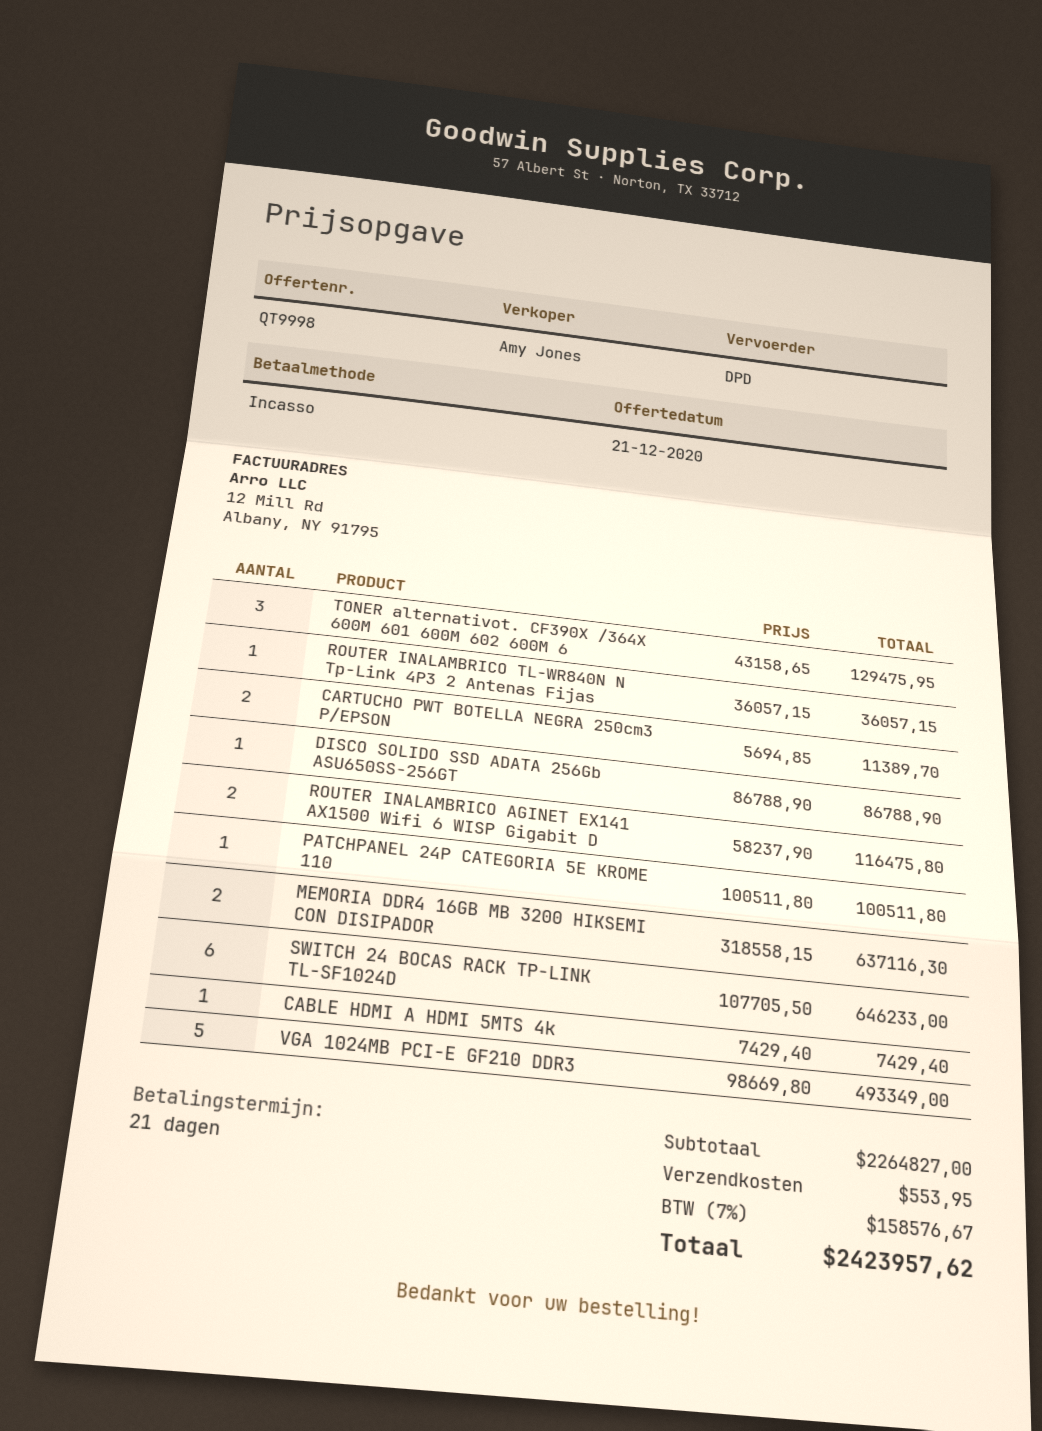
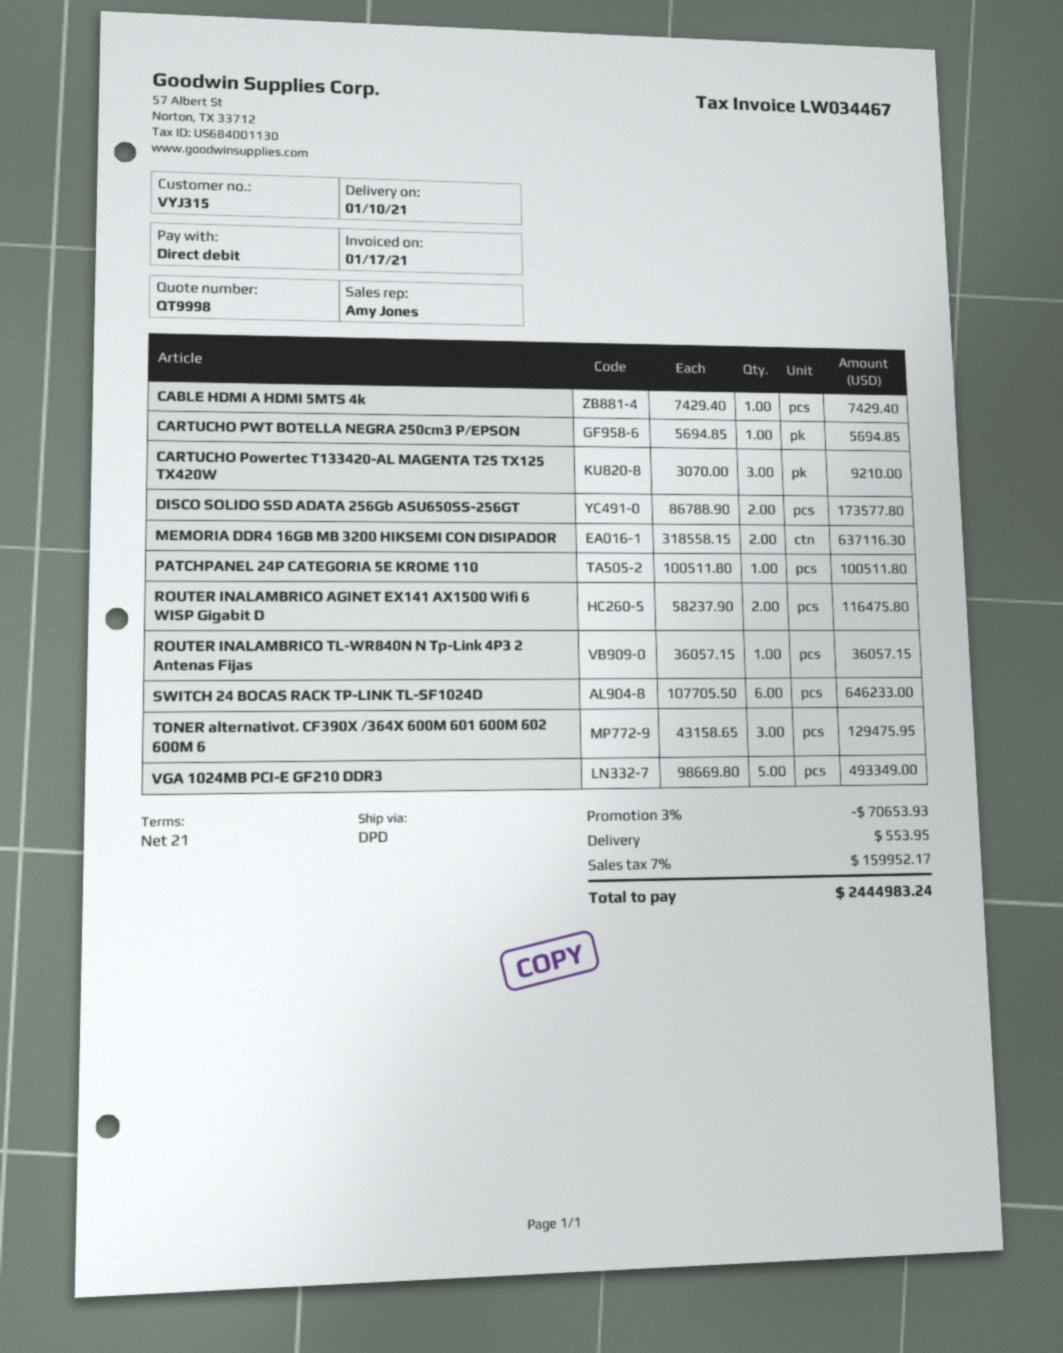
CARTUCHO PWT BOTELLA NEGRA 250cm3 P/EPSON: 2 x 5694.85 = 11389.70 -> 1 x 5694.85 = 5694.85
DISCO SOLIDO SSD ADATA 256Gb ASU650SS-256GT: 1 x 86788.90 = 86788.90 -> 2 x 86788.90 = 173577.80
CARTUCHO Powertec T133420-AL MAGENTA T25 TX125 TX420W: none -> 3 x 3070.00 = 9210.00
discount: none -> 3% = 70653.93
tax: 7% = 158576.67 -> 7% = 159952.17
total: 2423957.62 -> 2444983.24

